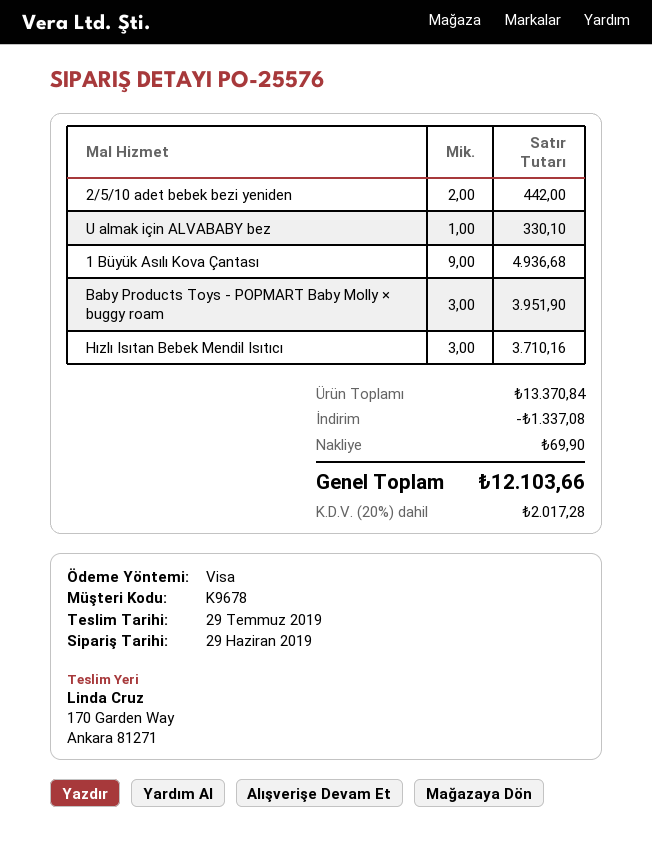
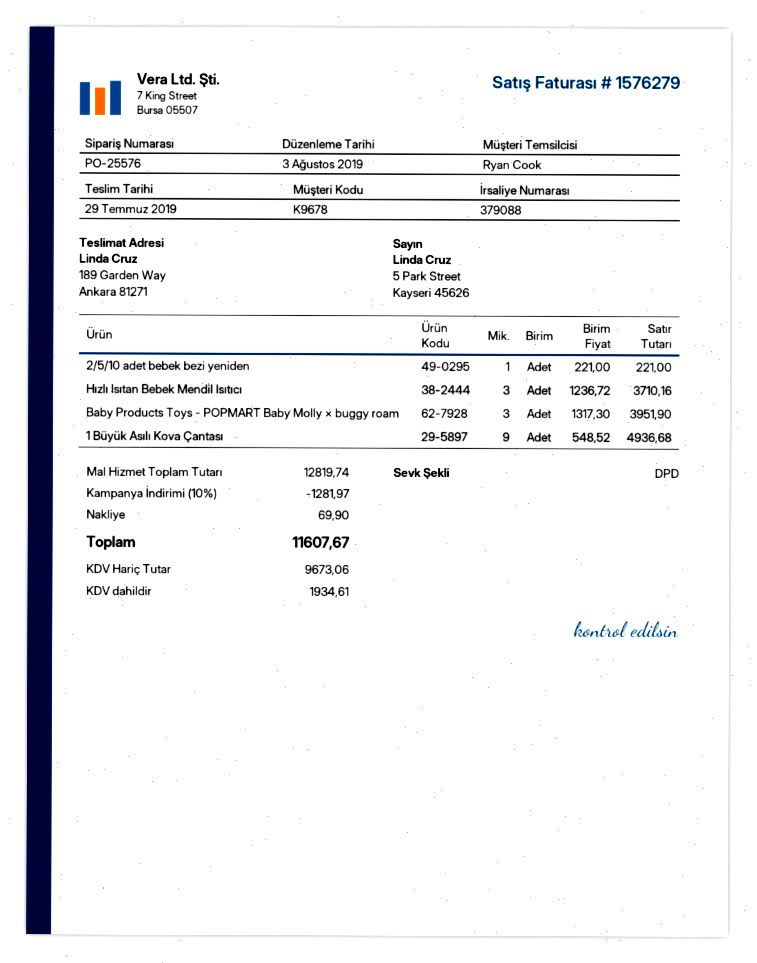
ship to: 170 Garden Way, Ankara 81271 -> 189 Garden Way, Ankara 81271
2/5/10 adet bebek bezi yeniden: 2 for 442.00 -> 1 for 221.00
U almak için ALVABABY bez: 1 for 330.10 -> none
subtotal: 13370.84 -> 12819.74
discount: 1337.08 -> 1281.97
tax: 2017.28 -> 1934.61
total: 12103.66 -> 11607.67

